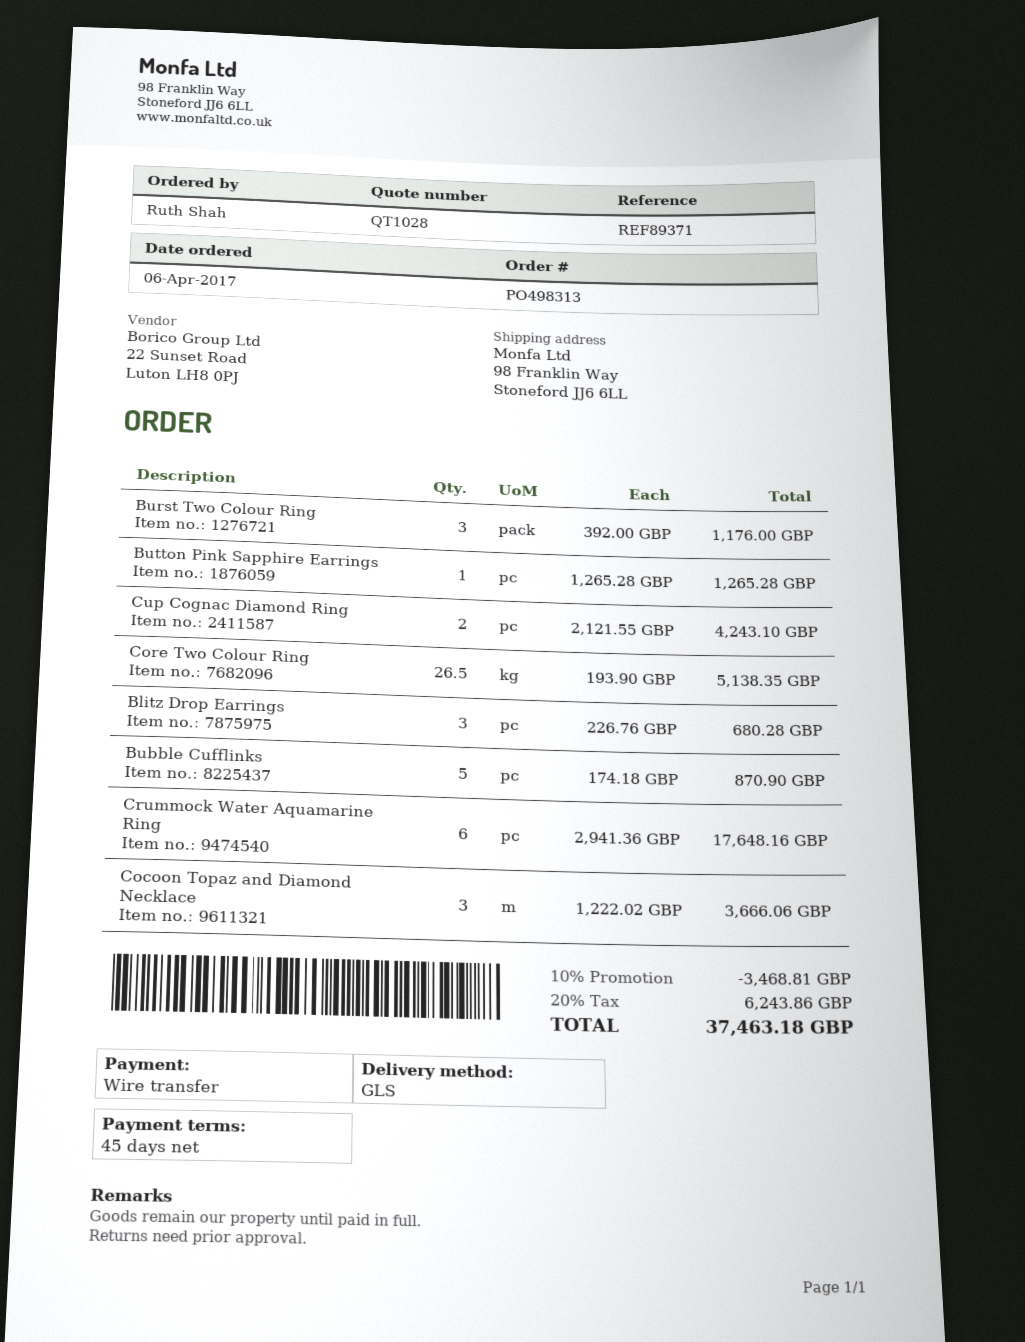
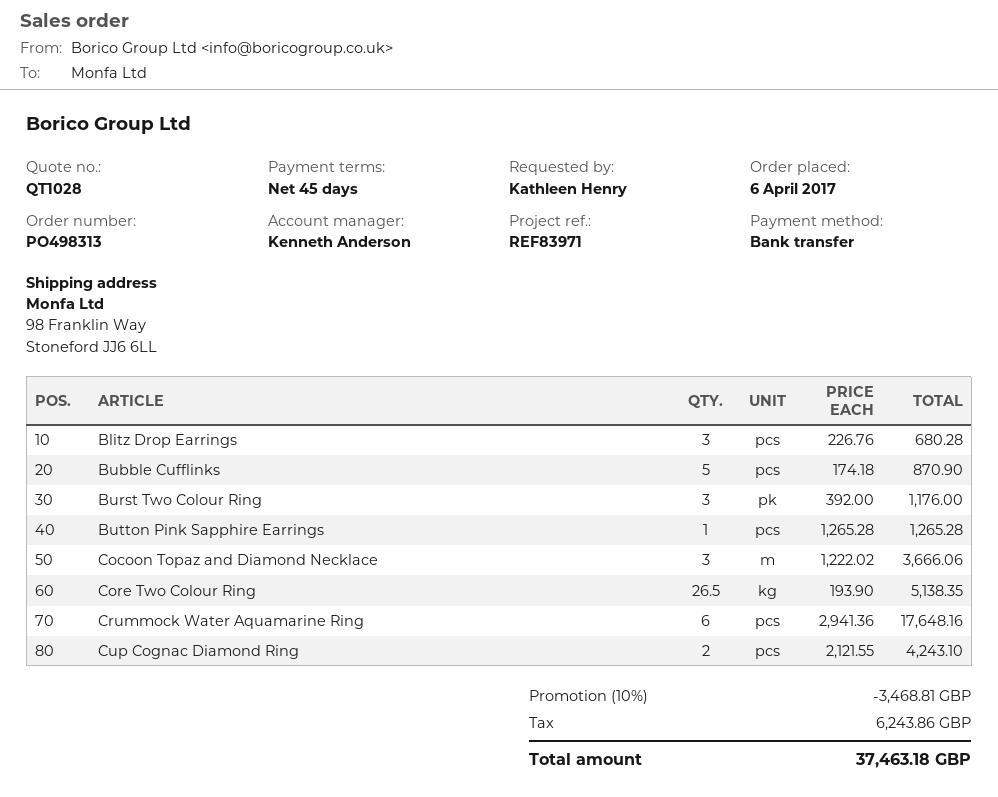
reference: REF89371 -> REF83971
ordered by: Ruth Shah -> Kathleen Henry

